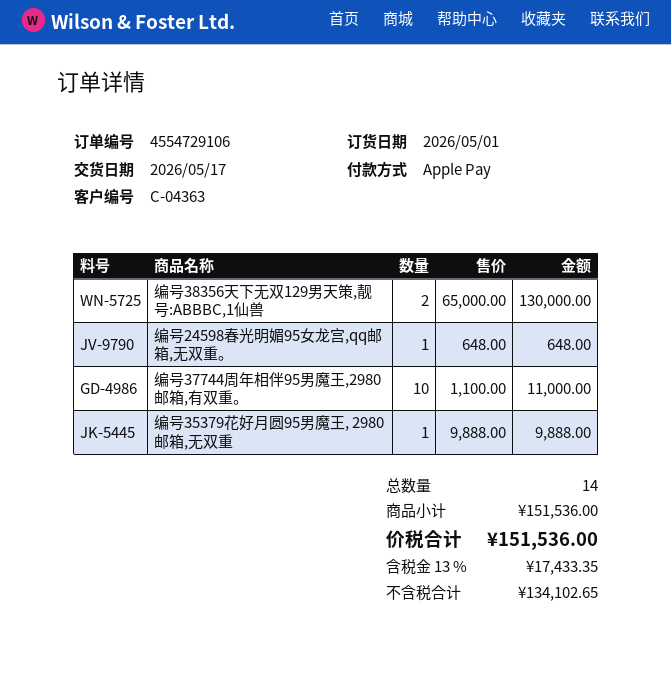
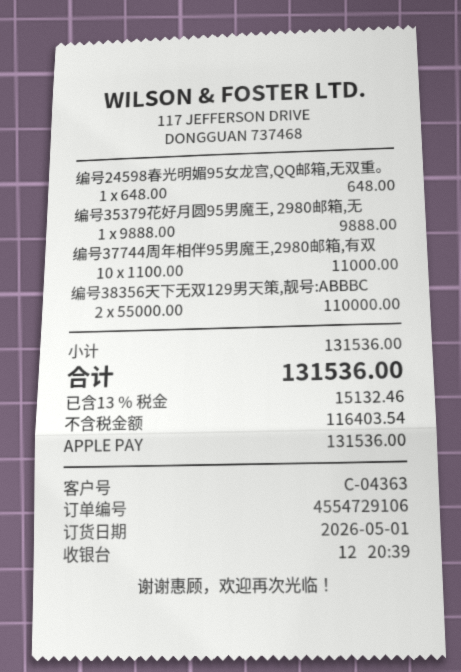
编号38356天下无双129男天策,靓号:ABBBC,1仙兽: 2 x 65000.00 = 130000.00 -> 2 x 55000.00 = 110000.00
subtotal: 151536.00 -> 131536.00
net: 134102.65 -> 116403.54
tax: 13% = 17433.35 -> 13% = 15132.46
total: 151536.00 -> 131536.00

